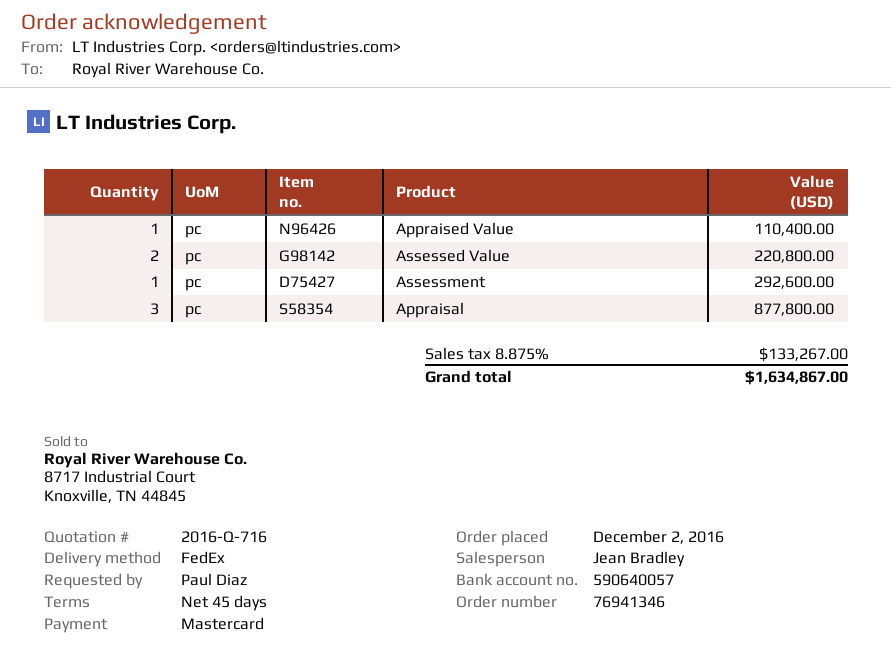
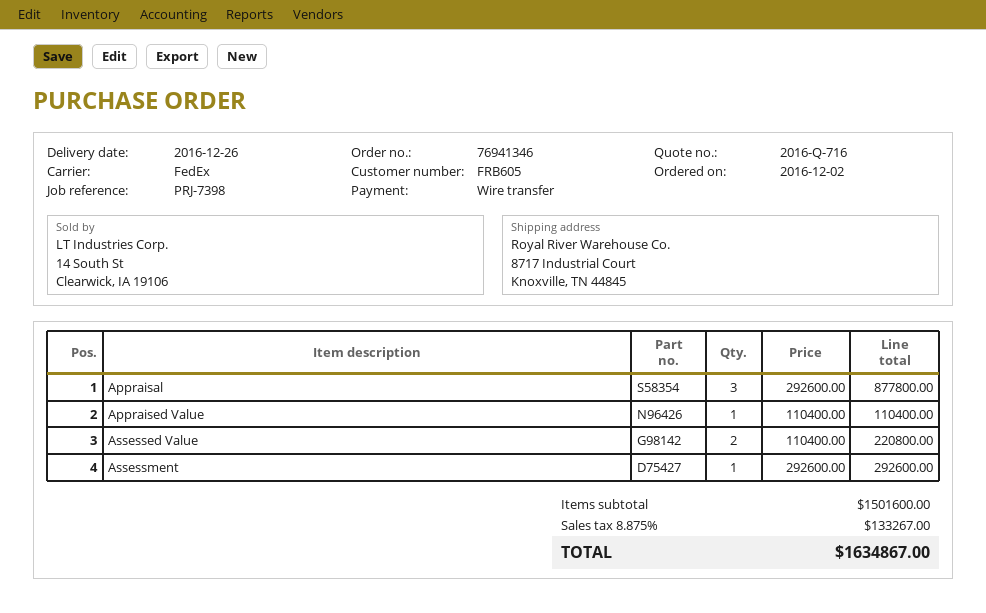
payment method: Mastercard -> bank transfer

